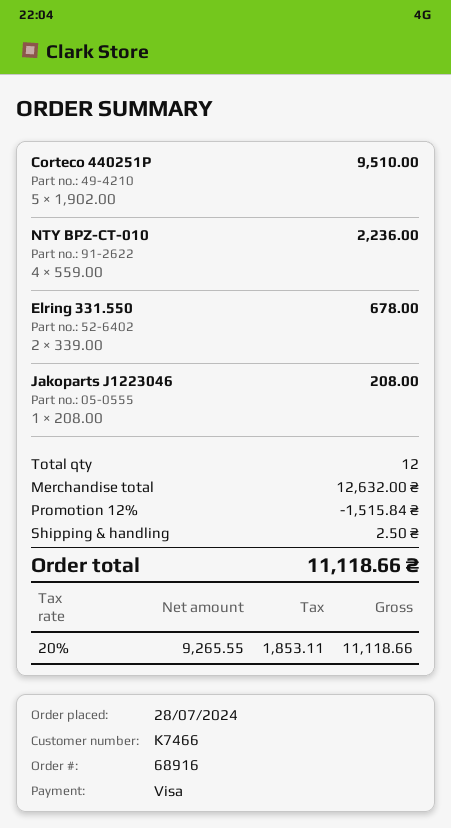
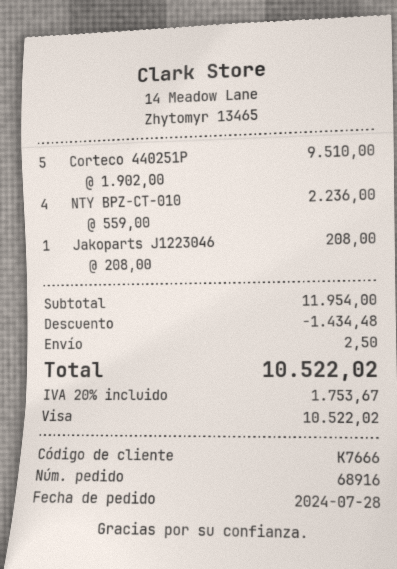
customer number: K7466 -> K7666
Elring 331.550: 2 x 339.00 = 678.00 -> none
subtotal: 12632.00 -> 11954.00
discount: 1515.84 -> 1434.48
tax: 20% = 1853.11 -> 20% = 1753.67
total: 11118.66 -> 10522.02

